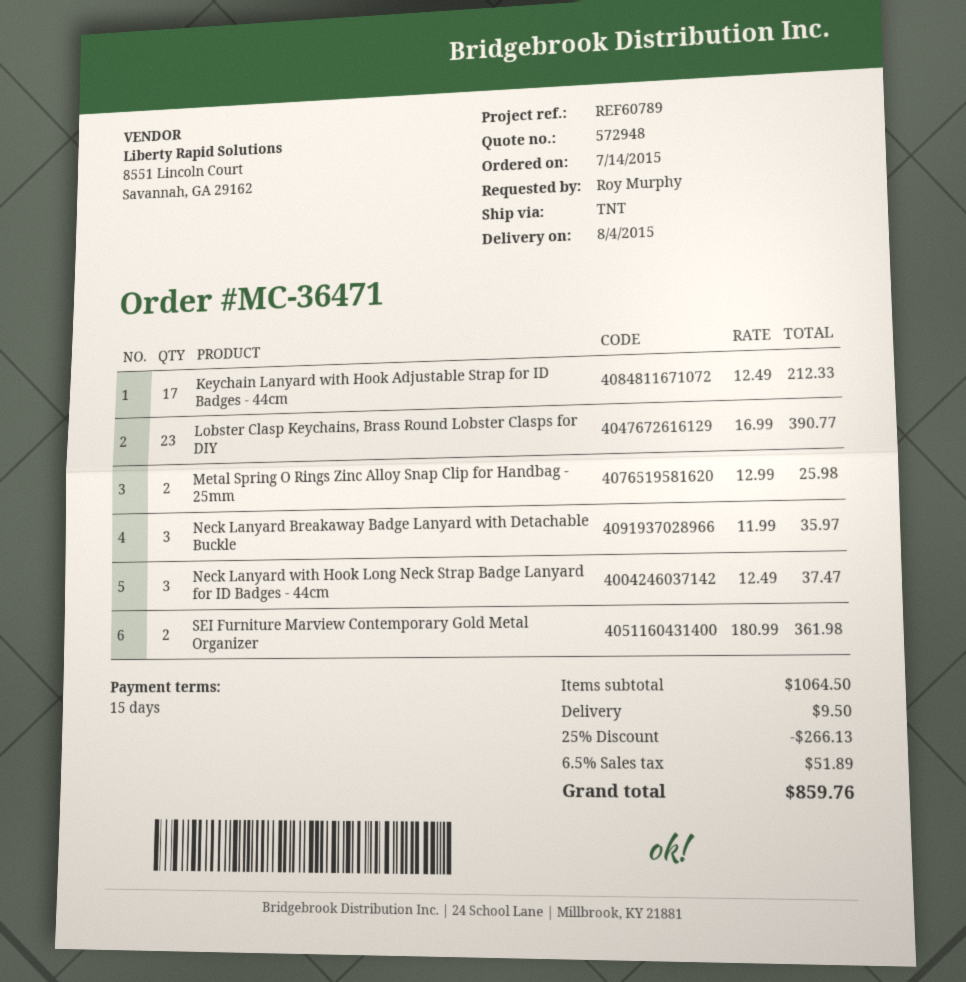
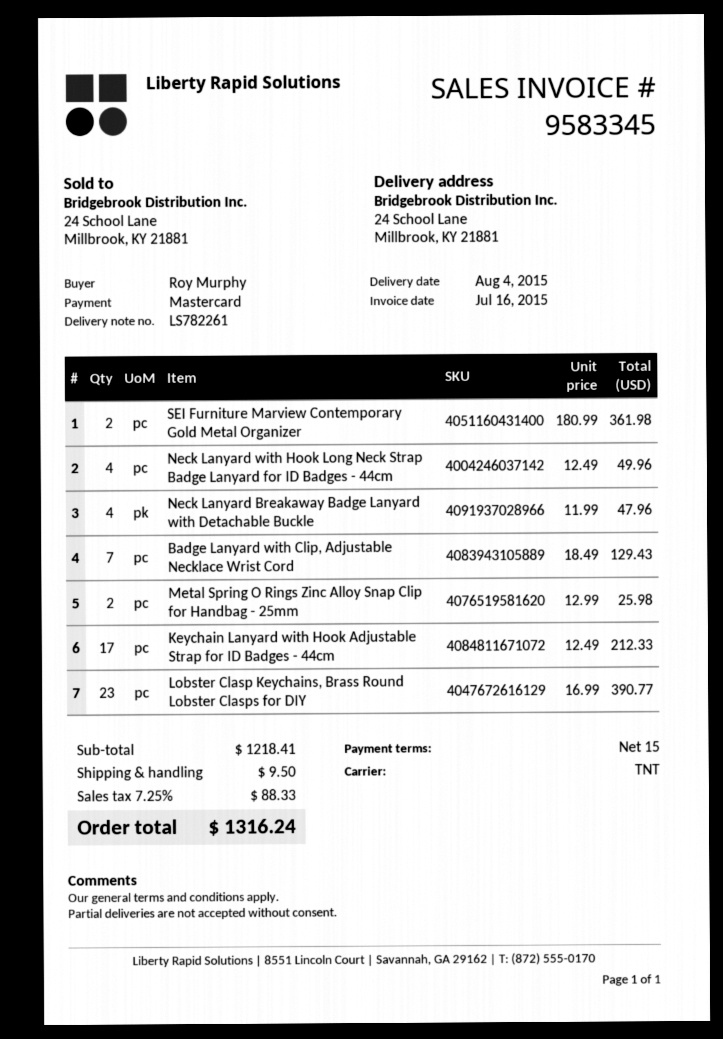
Neck Lanyard Breakaway Badge Lanyard with Detachable Buckle: 3 x 11.99 = 35.97 -> 4 x 11.99 = 47.96
Neck Lanyard with Hook Long Neck Strap Badge Lanyard for ID Badges - 44cm: 3 x 12.49 = 37.47 -> 4 x 12.49 = 49.96
Badge Lanyard with Clip, Adjustable Necklace Wrist Cord: none -> 7 x 18.49 = 129.43
subtotal: 1064.50 -> 1218.41
discount: 25% = 266.13 -> none
tax: 6.5% = 51.89 -> 7.25% = 88.33
total: 859.76 -> 1316.24

